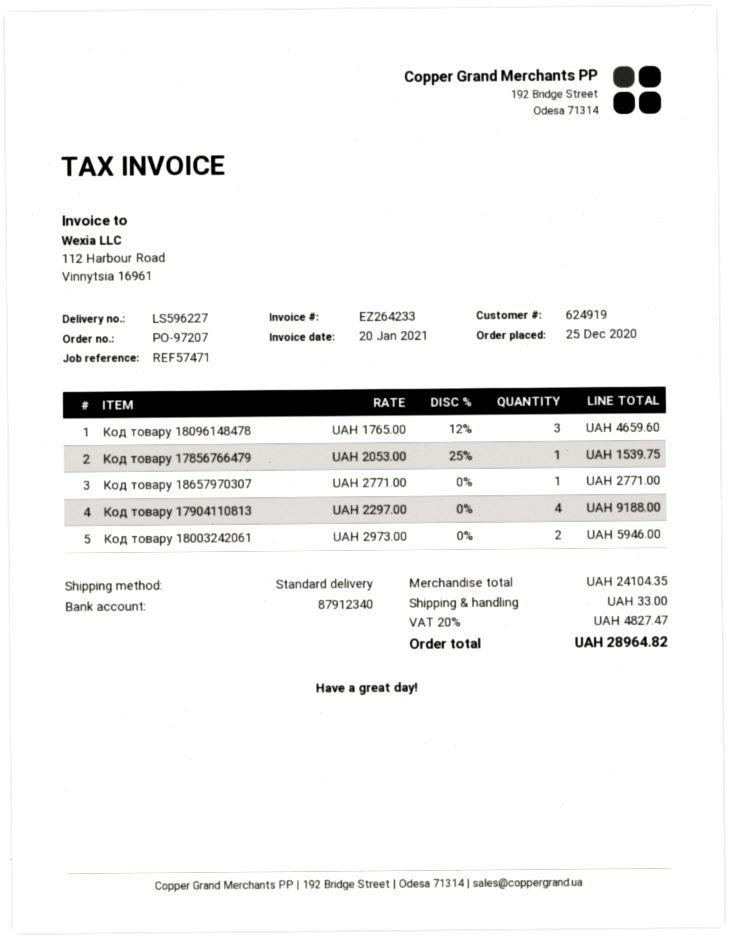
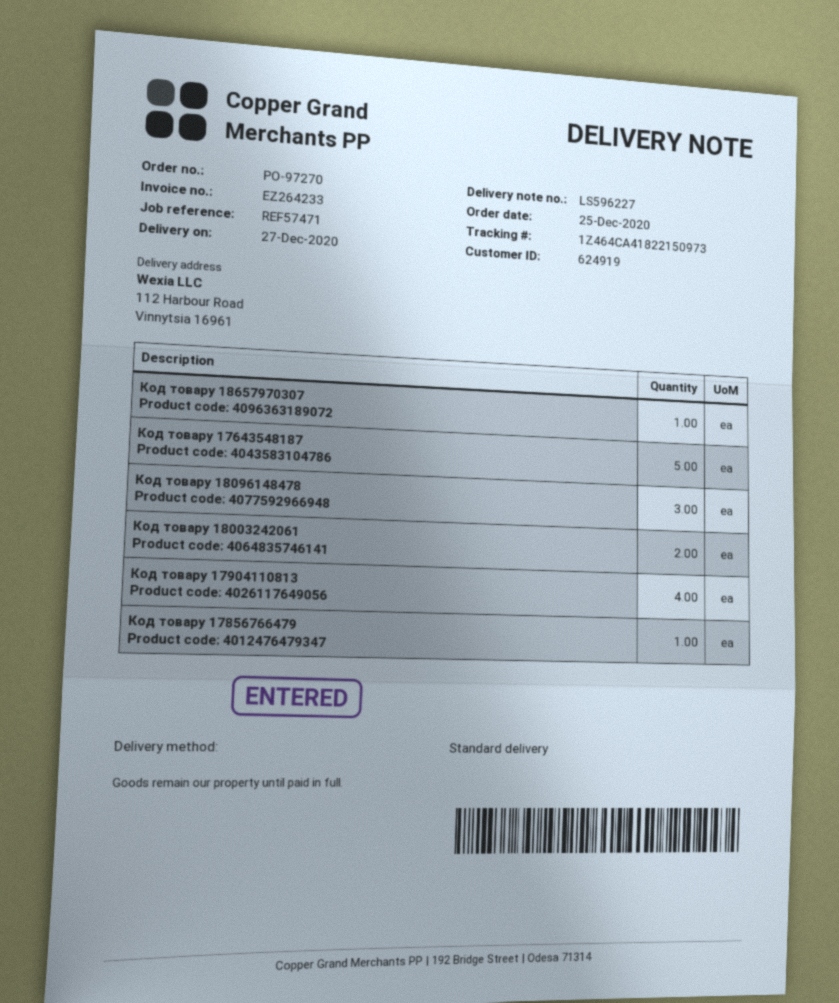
order number: PO-97207 -> PO-97270
Код товару 17643548187: none -> 5

